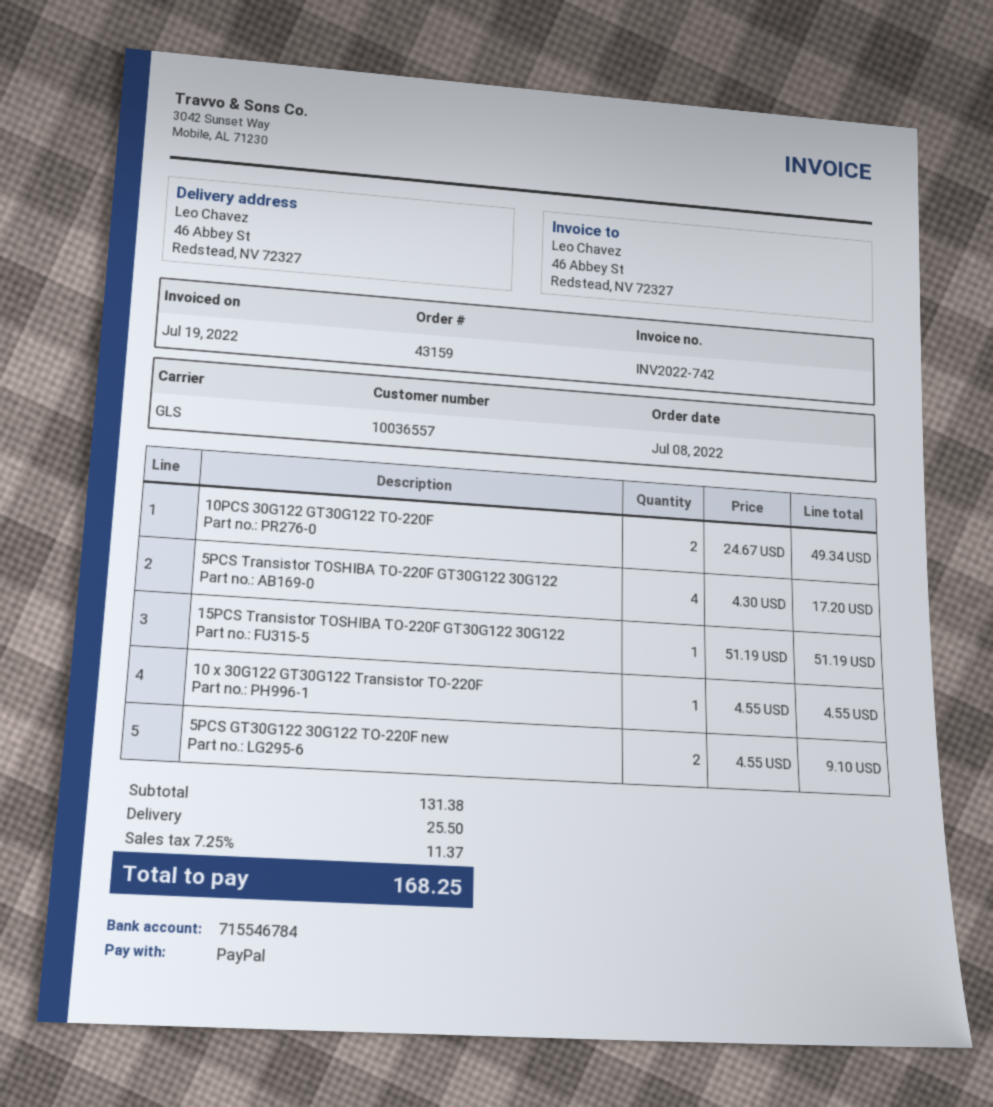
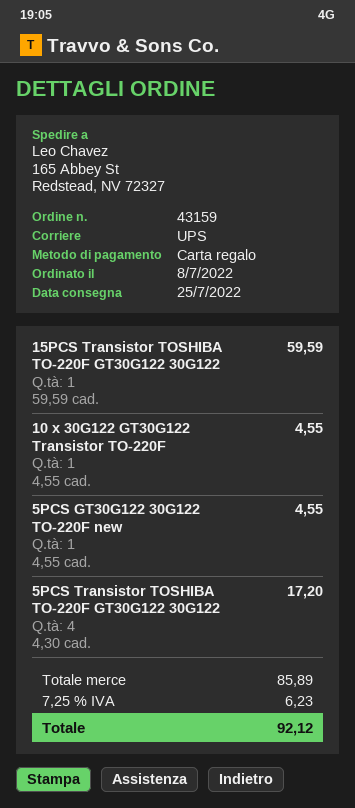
payment method: PayPal -> gift card
shipping method: GLS -> UPS
ship to: 46 Abbey St, Redstead, NV 72327 -> 165 Abbey St, Redstead, NV 72327
10PCS 30G122 GT30G122 TO-220F: 2 x 24.67 = 49.34 -> none
15PCS Transistor TOSHIBA TO-220F GT30G122 30G122: 1 x 51.19 = 51.19 -> 1 x 59.59 = 59.59
5PCS GT30G122 30G122 TO-220F new: 2 x 4.55 = 9.10 -> 1 x 4.55 = 4.55
subtotal: 131.38 -> 85.89
shipping: 25.50 -> none
tax: 7.25% = 11.37 -> 7.25% = 6.23
total: 168.25 -> 92.12

